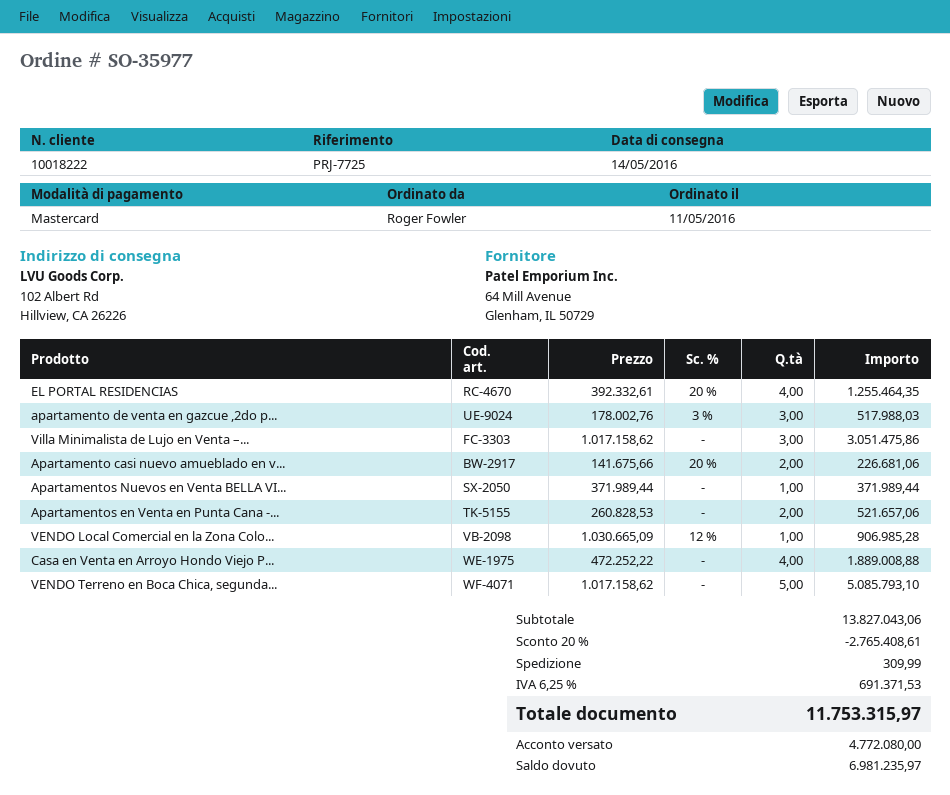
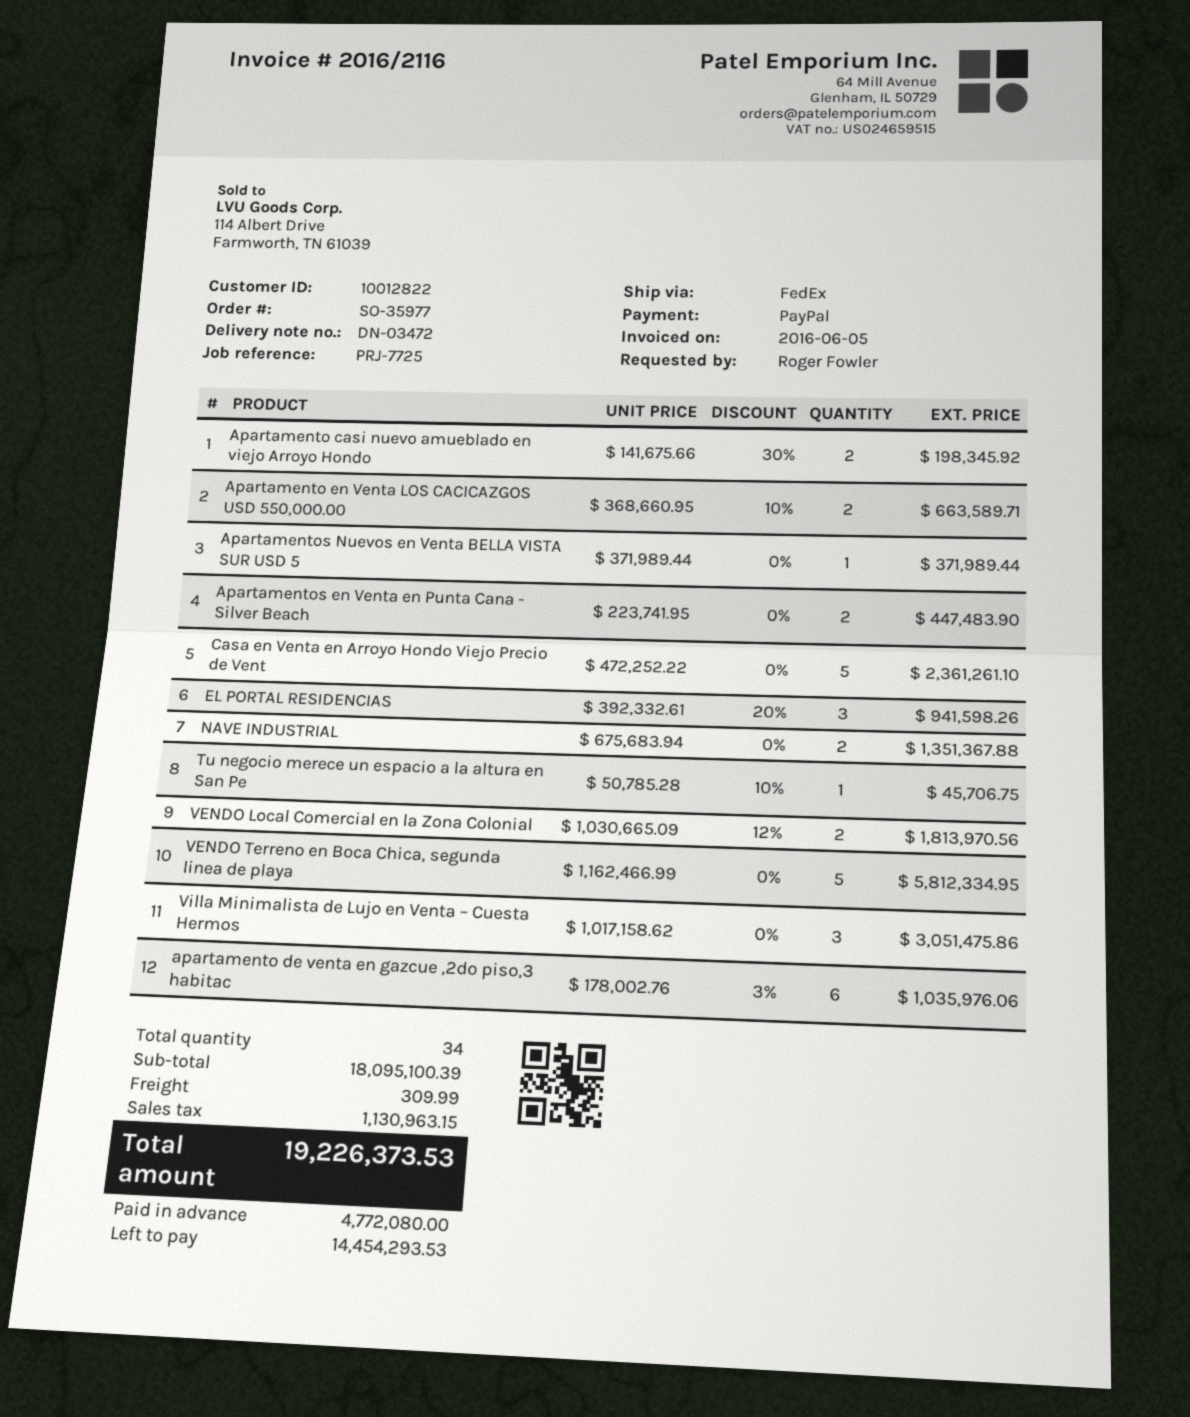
customer number: 10018222 -> 10012822
payment method: Mastercard -> PayPal
EL PORTAL RESIDENCIAS: 4 x 392332.61 - 20% = 1255464.35 -> 3 x 392332.61 - 20% = 941598.26
apartamento de venta en gazcue ,2do p...: 3 x 178002.76 - 3% = 517988.03 -> 6 x 178002.76 - 3% = 1035976.06
Apartamento casi nuevo amueblado en v...: 2 x 141675.66 - 20% = 226681.06 -> 2 x 141675.66 - 30% = 198345.92
Apartamentos en Venta en Punta Cana -...: 2 x 260828.53 = 521657.06 -> 2 x 223741.95 = 447483.90
VENDO Local Comercial en la Zona Colo...: 1 x 1030665.09 - 12% = 906985.28 -> 2 x 1030665.09 - 12% = 1813970.56
Casa en Venta en Arroyo Hondo Viejo P...: 4 x 472252.22 = 1889008.88 -> 5 x 472252.22 = 2361261.10
VENDO Terreno en Boca Chica, segunda...: 5 x 1017158.62 = 5085793.10 -> 5 x 1162466.99 = 5812334.95
Apartamento en Venta LOS CACICAZGOS USD 550,000.00: none -> 2 x 368660.95 - 10% = 663589.71
NAVE INDUSTRIAL: none -> 2 x 675683.94 = 1351367.88
Tu negocio merece un espacio a la altura en San Pe: none -> 1 x 50785.28 - 10% = 45706.75
subtotal: 13827043.06 -> 18095100.39
discount: 20% = 2765408.61 -> none
tax: 691371.53 -> 1130963.15
total: 11753315.97 -> 19226373.53
balance: 6981235.97 -> 14454293.53

